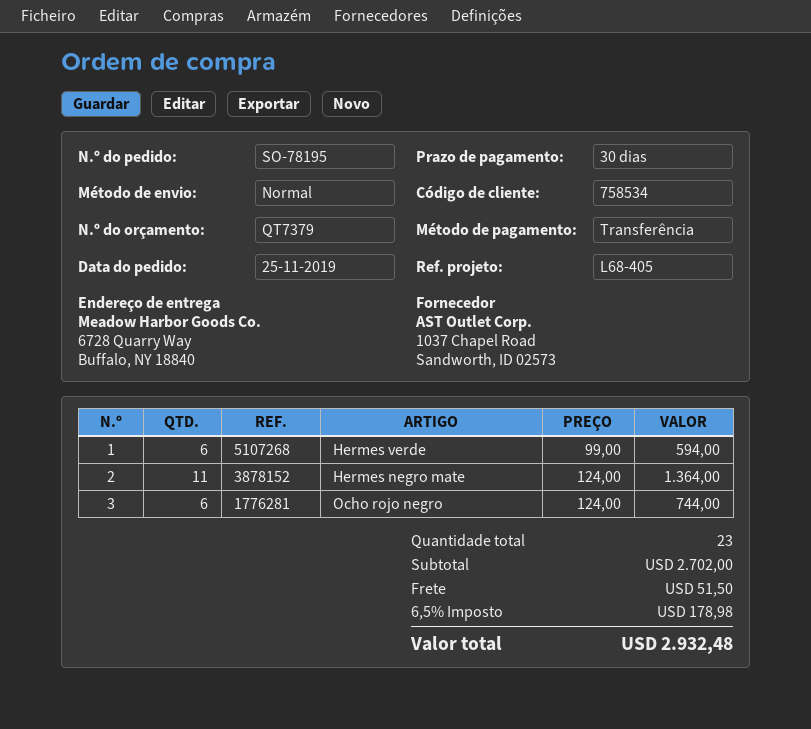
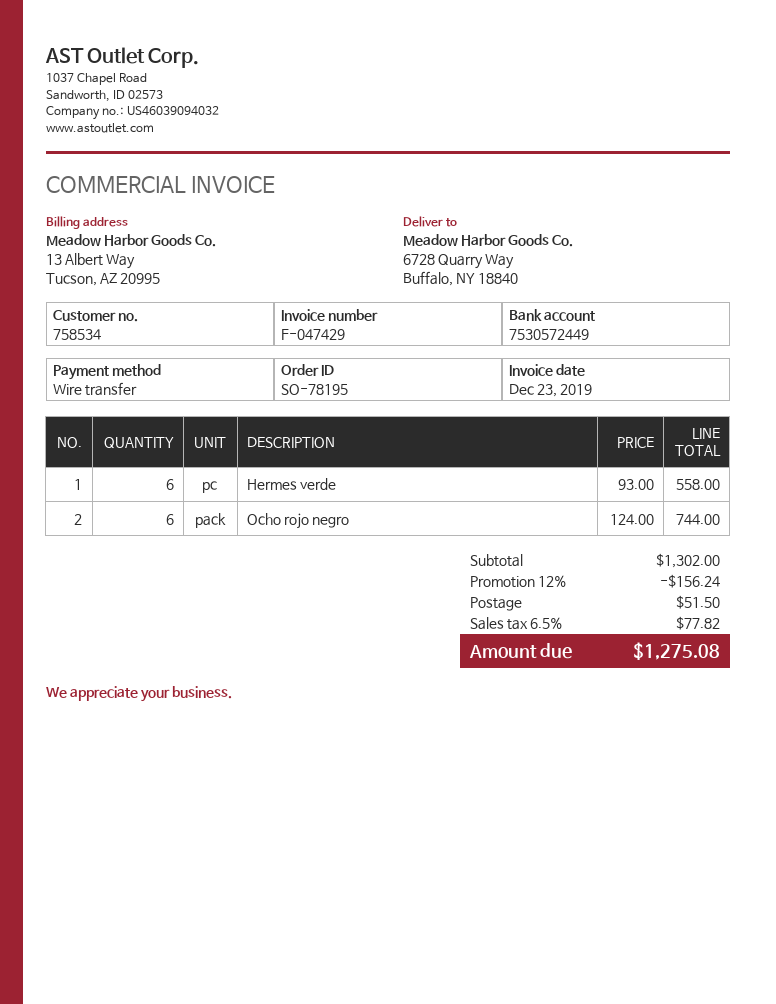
Hermes verde: 6 x 99.00 = 594.00 -> 6 x 93.00 = 558.00
Hermes negro mate: 11 x 124.00 = 1364.00 -> none
subtotal: 2702.00 -> 1302.00
discount: none -> 12% = 156.24
tax: 6.5% = 178.98 -> 6.5% = 77.82
total: 2932.48 -> 1275.08

